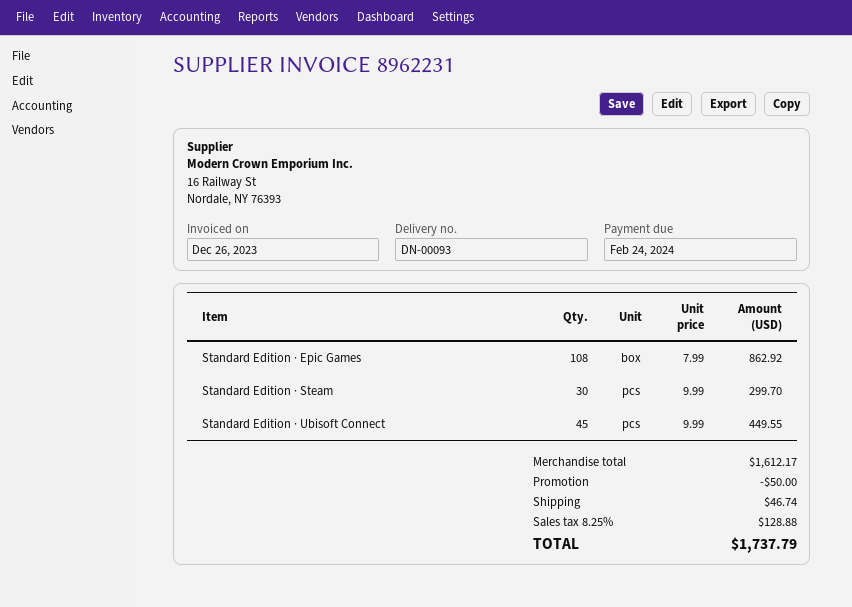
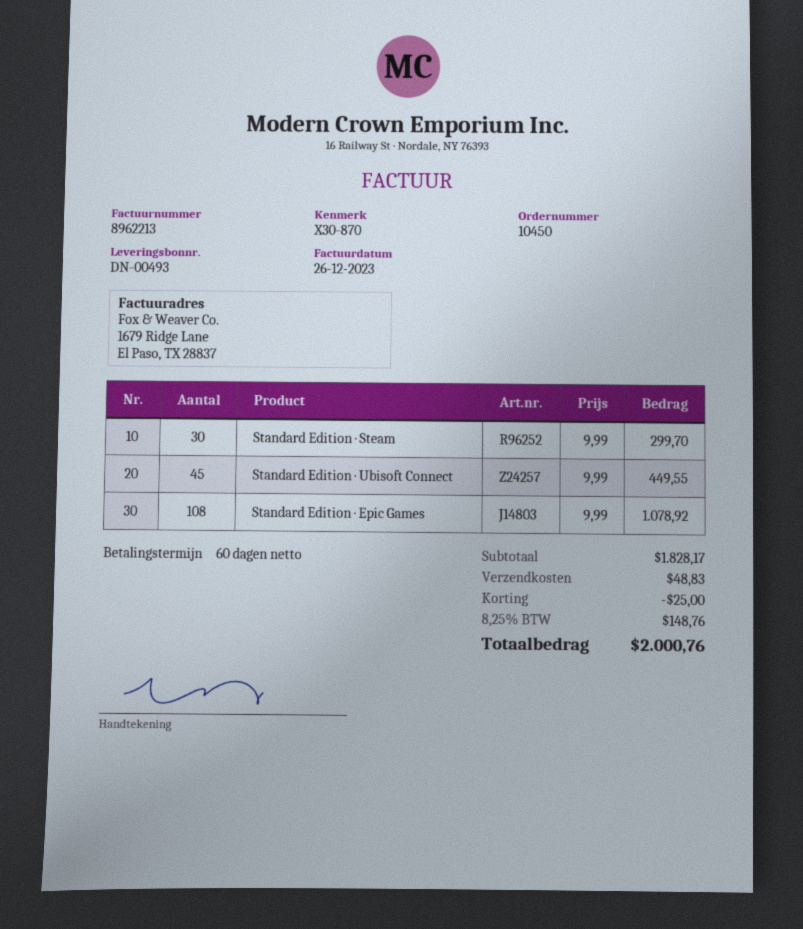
delivery note number: DN-00093 -> DN-00493
invoice number: 8962231 -> 8962213
Standard Edition · Epic Games: 108 x 7.99 = 862.92 -> 108 x 9.99 = 1078.92
subtotal: 1612.17 -> 1828.17
discount: 50.00 -> 25.00
shipping: 46.74 -> 48.83
tax: 8.25% = 128.88 -> 8.25% = 148.76
total: 1737.79 -> 2000.76

